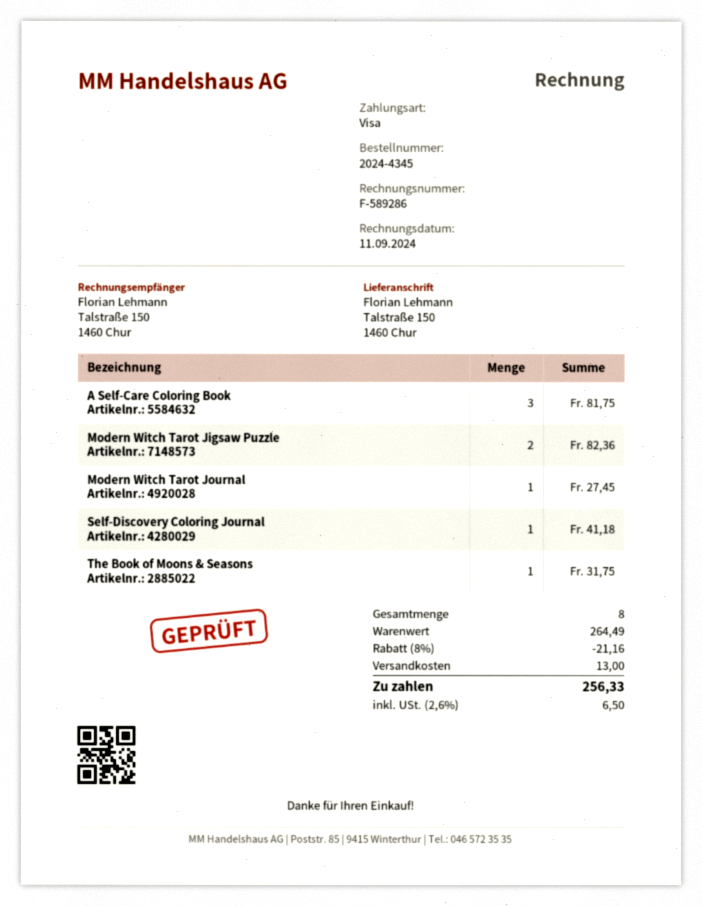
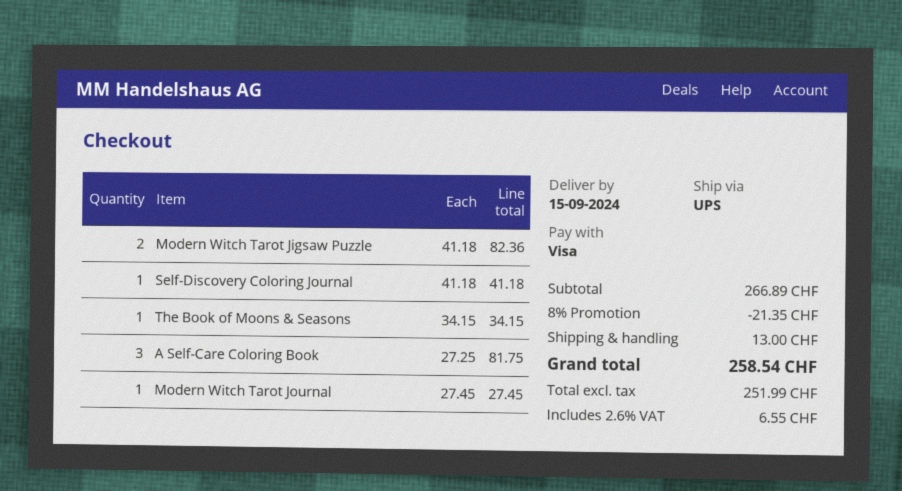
The Book of Moons & Seasons: 1 for 31.75 -> 1 for 34.15
subtotal: 264.49 -> 266.89
discount: 8% = 21.16 -> 8% = 21.35
tax: 2.6% = 6.50 -> 2.6% = 6.55
total: 256.33 -> 258.54

